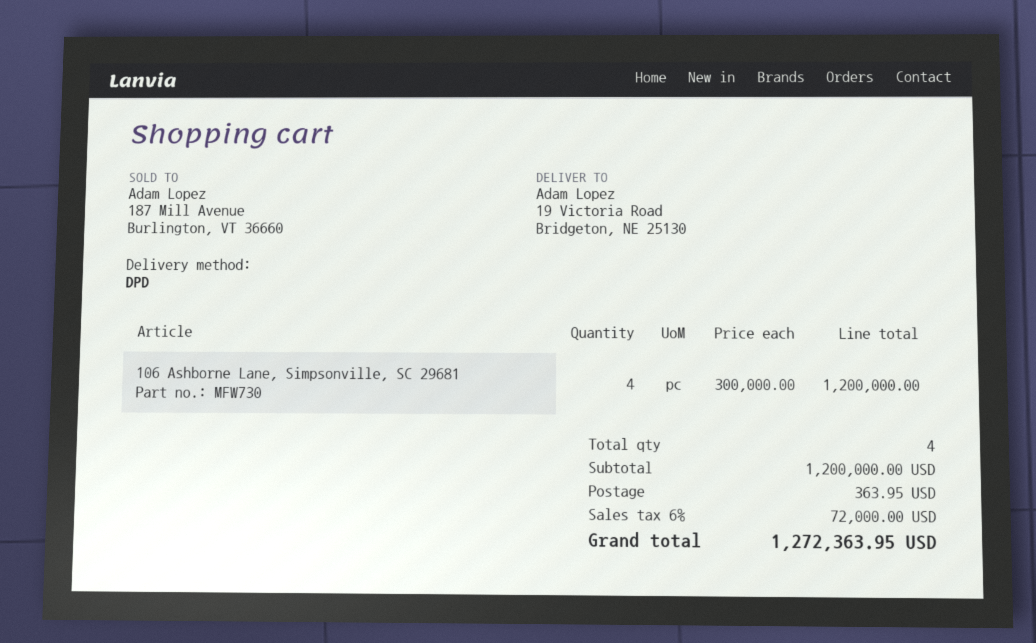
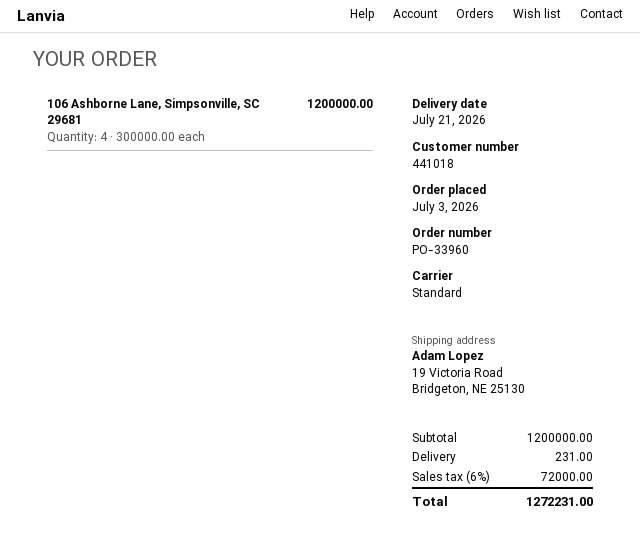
shipping method: DPD -> standard
shipping: 363.95 -> 231.00
total: 1272363.95 -> 1272231.00

